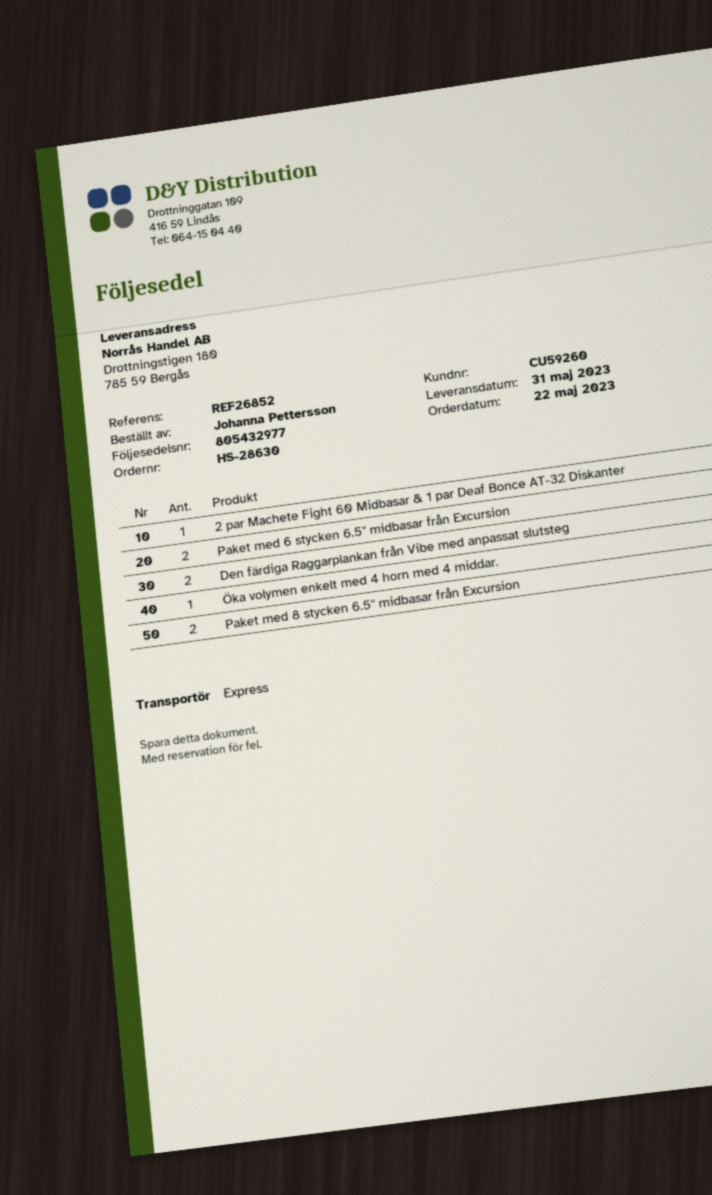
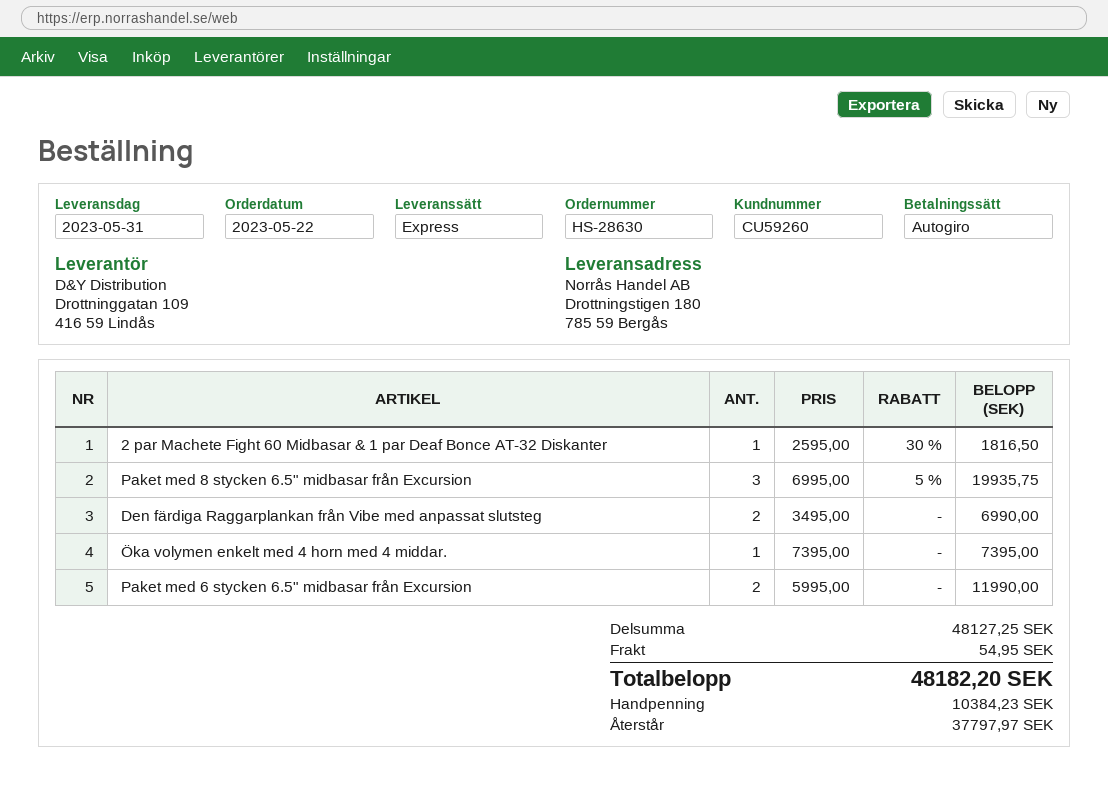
Paket med 8 stycken 6.5" midbasar från Excursion: 2 -> 3

